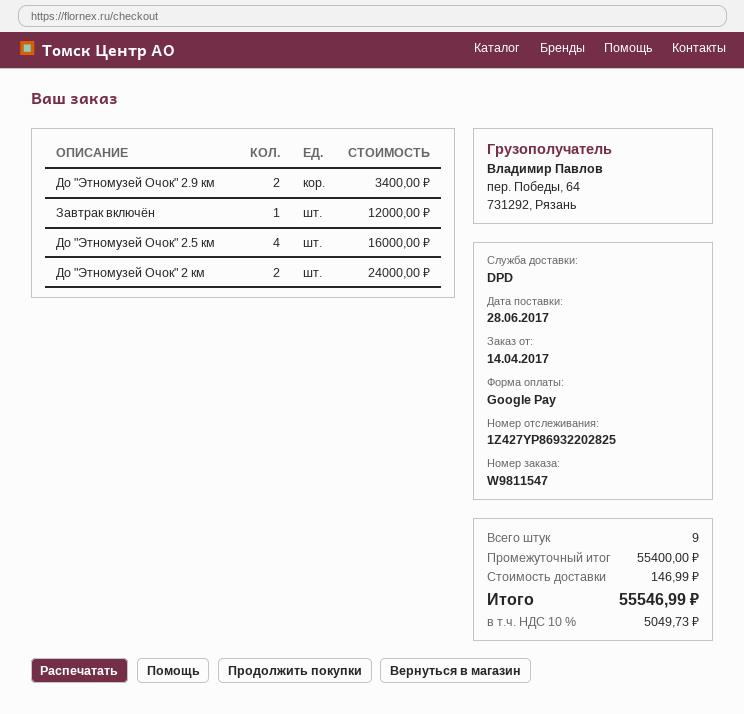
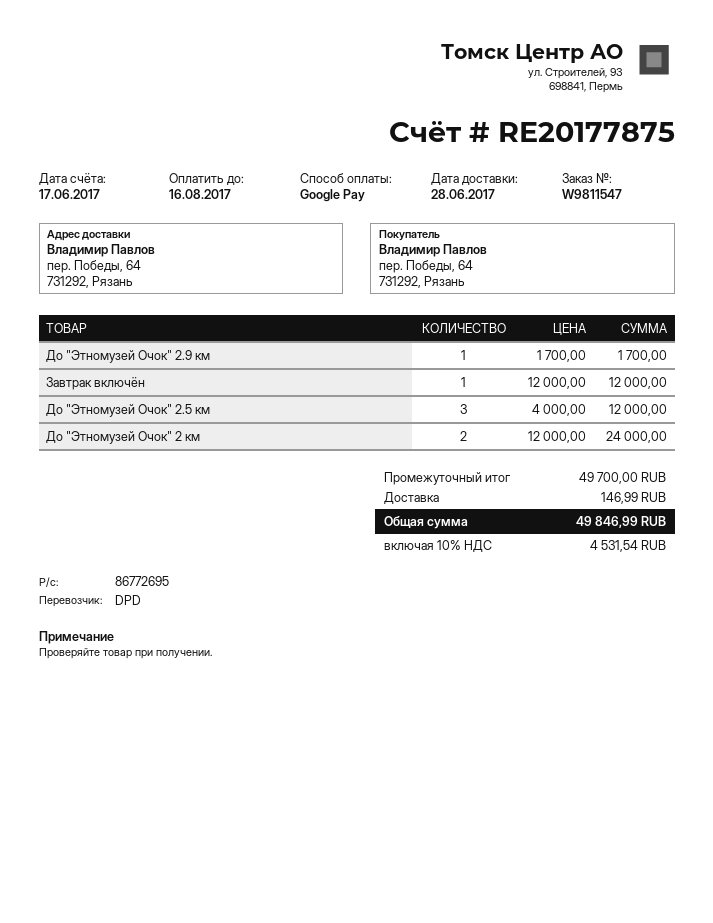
До "Этномузей Очок" 2.9 км: 2 for 3400.00 -> 1 for 1700.00
До "Этномузей Очок" 2.5 км: 4 for 16000.00 -> 3 for 12000.00
subtotal: 55400.00 -> 49700.00
tax: 10% = 5049.73 -> 10% = 4531.54
total: 55546.99 -> 49846.99

